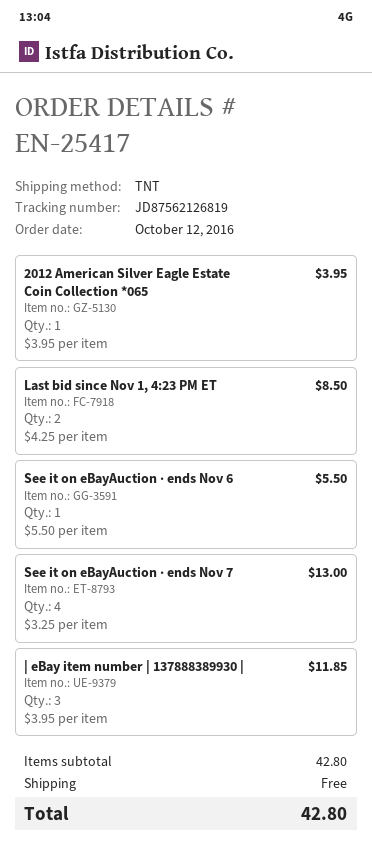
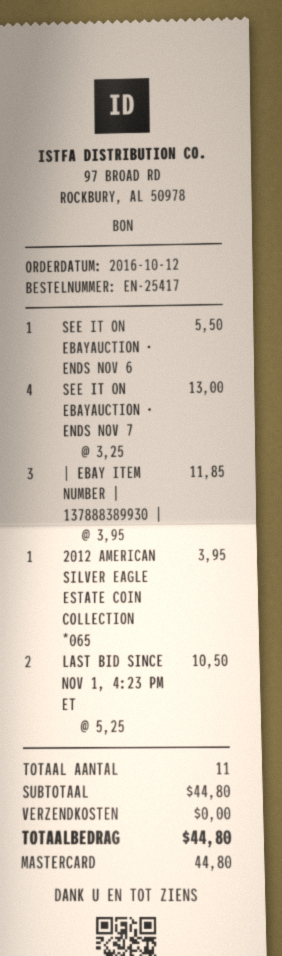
Last bid since Nov 1, 4:23 PM ET: 2 x 4.25 = 8.50 -> 2 x 5.25 = 10.50
subtotal: 42.80 -> 44.80
total: 42.80 -> 44.80

